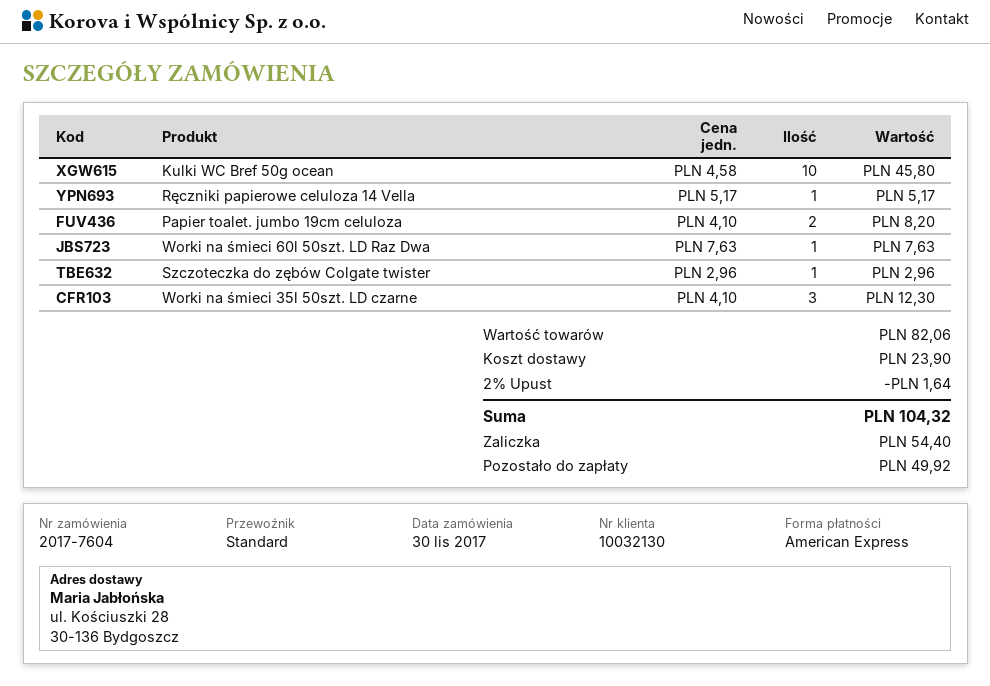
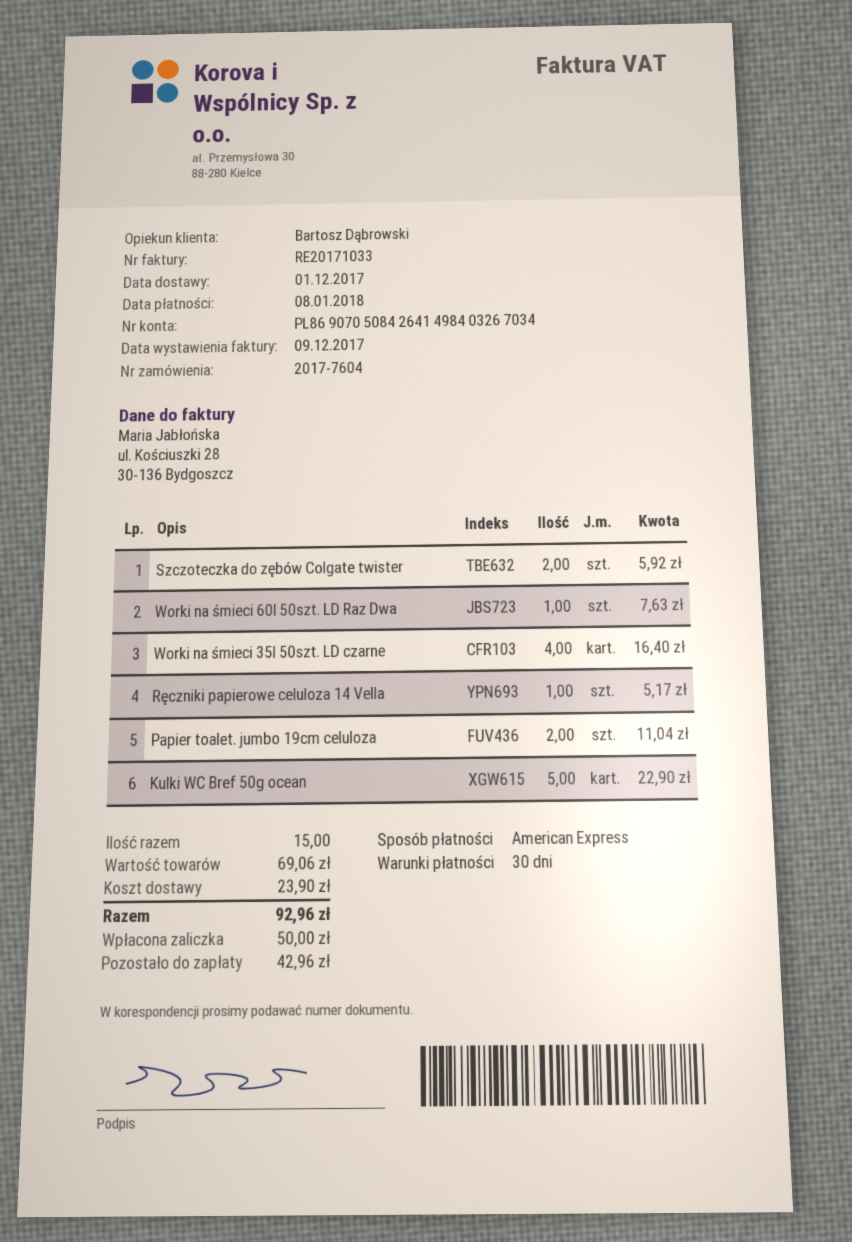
Kulki WC Bref 50g ocean: 10 for 45.80 -> 5 for 22.90
Papier toalet. jumbo 19cm celuloza: 2 for 8.20 -> 2 for 11.04
Szczoteczka do zębów Colgate twister: 1 for 2.96 -> 2 for 5.92
Worki na śmieci 35l 50szt. LD czarne: 3 for 12.30 -> 4 for 16.40
subtotal: 82.06 -> 69.06
discount: 2% = 1.64 -> none
total: 104.32 -> 92.96
deposit: 54.40 -> 50.00
balance: 49.92 -> 42.96

